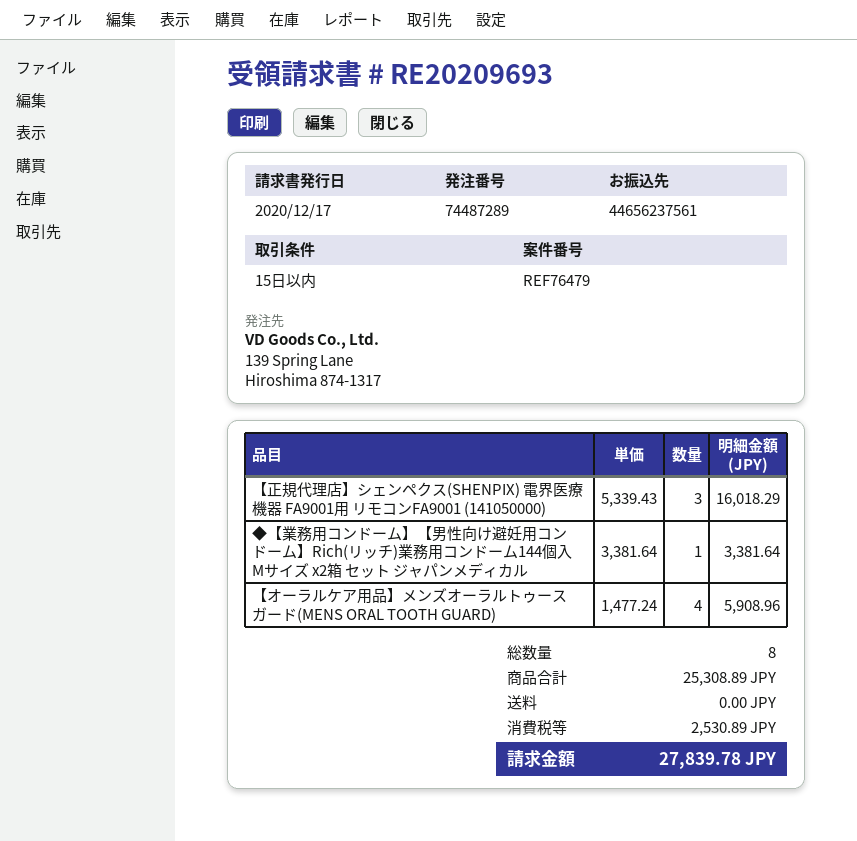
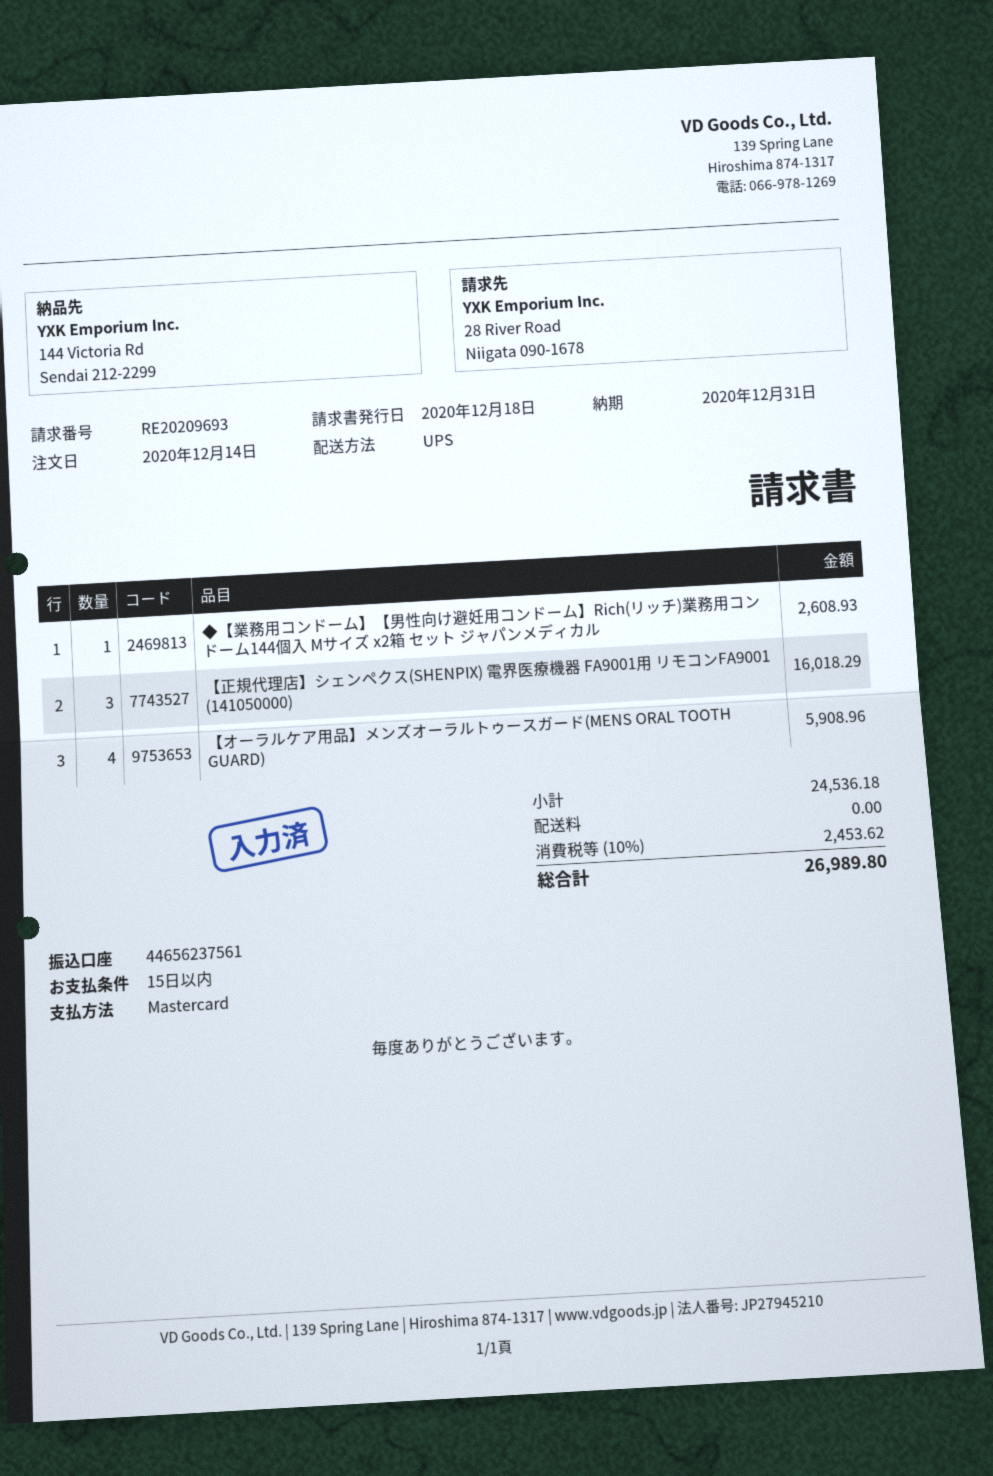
invoice date: 2020-12-17 -> 2020-12-18
◆【業務用コンドーム】【男性向け避妊用コンドーム】Rich(リッチ)業務用コンドーム144個入 Mサイズ x2箱 セット ジャパンメディカル: 1 for 3381.64 -> 1 for 2608.93
subtotal: 25308.89 -> 24536.18
tax: 2530.89 -> 2453.62
total: 27839.78 -> 26989.80

